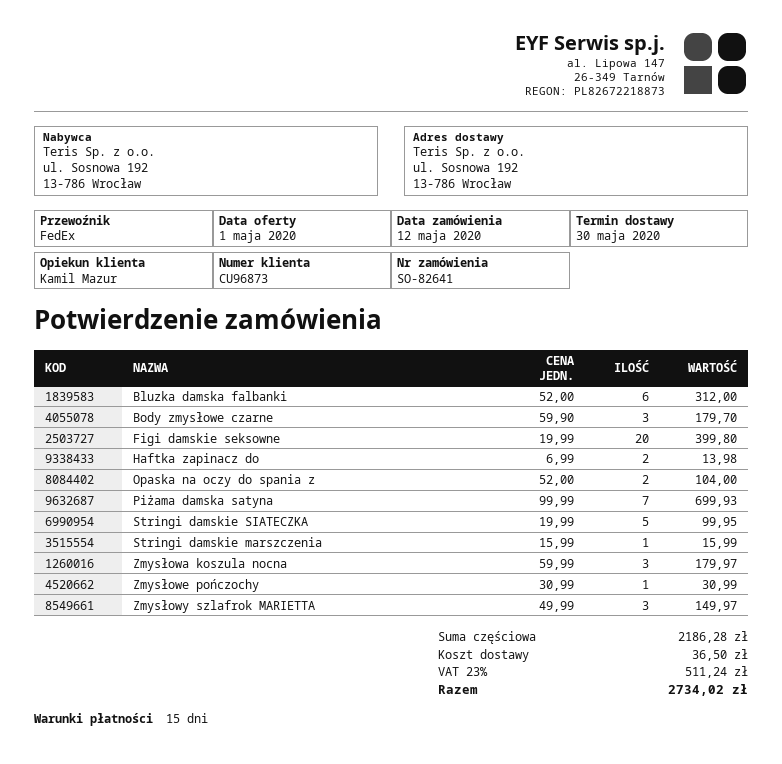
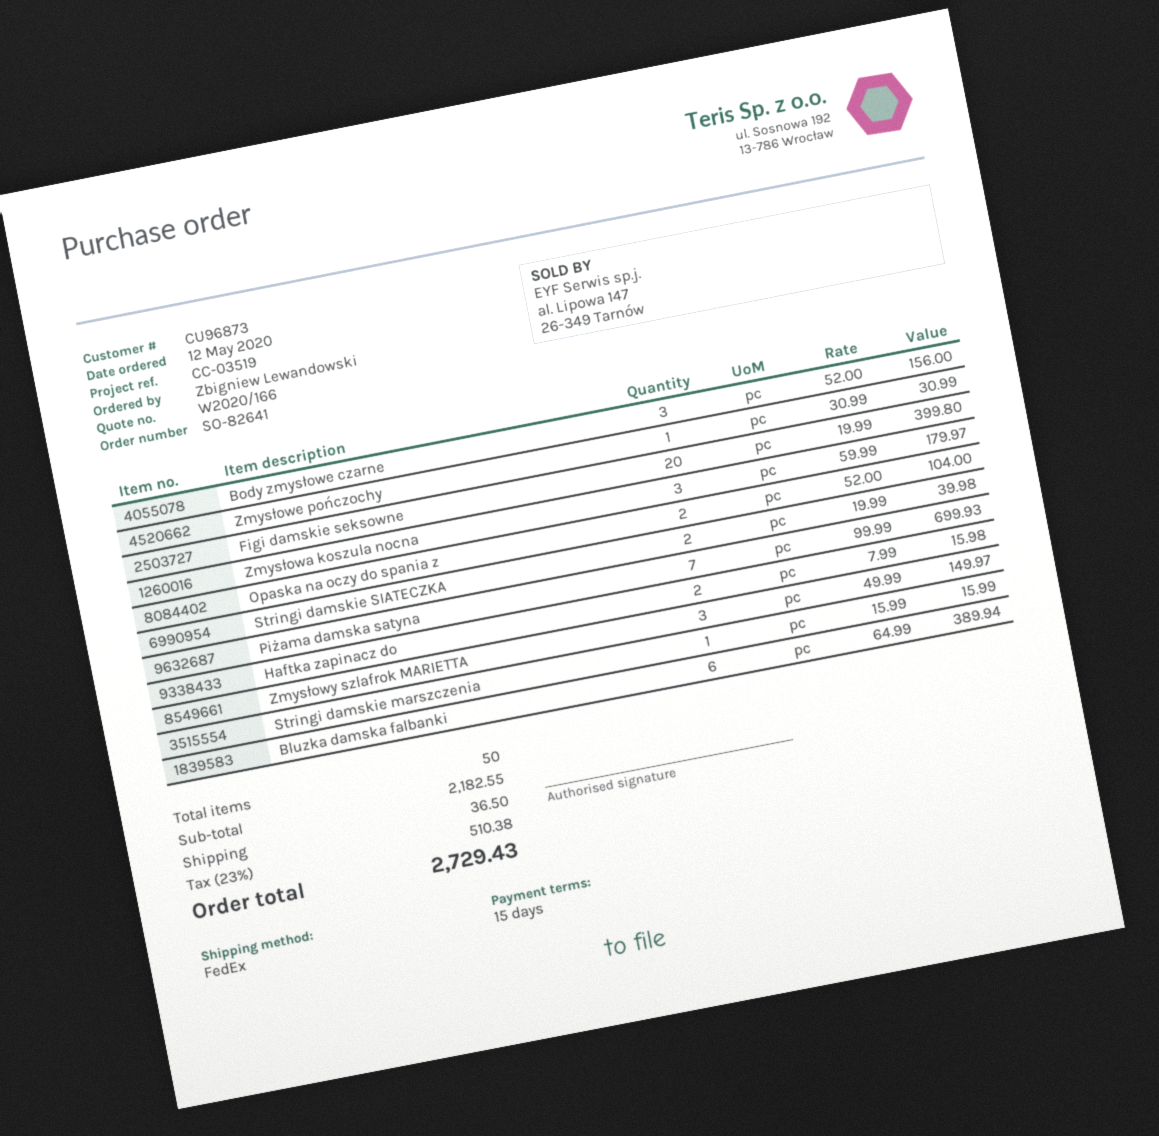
Bluzka damska falbanki: 6 x 52.00 = 312.00 -> 6 x 64.99 = 389.94
Body zmysłowe czarne: 3 x 59.90 = 179.70 -> 3 x 52.00 = 156.00
Haftka zapinacz do: 2 x 6.99 = 13.98 -> 2 x 7.99 = 15.98
Stringi damskie SIATECZKA: 5 x 19.99 = 99.95 -> 2 x 19.99 = 39.98
subtotal: 2186.28 -> 2182.55
tax: 23% = 511.24 -> 23% = 510.38
total: 2734.02 -> 2729.43

